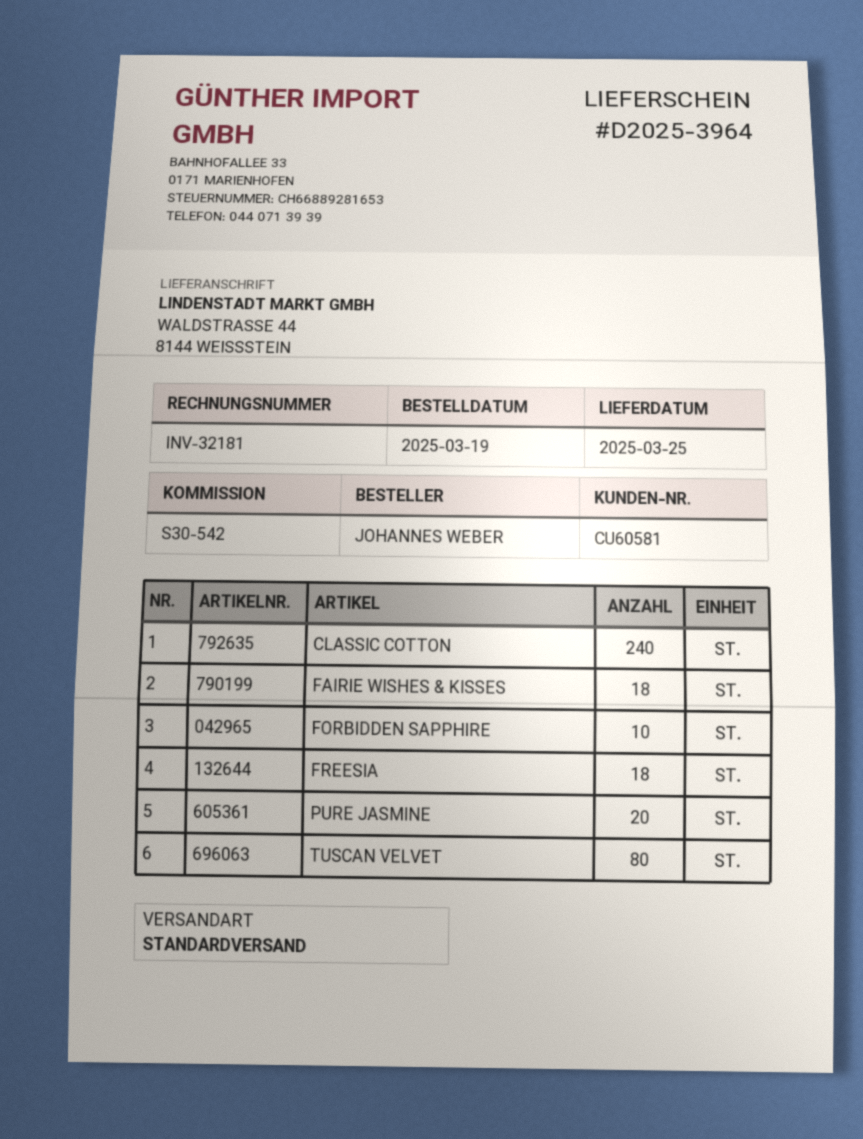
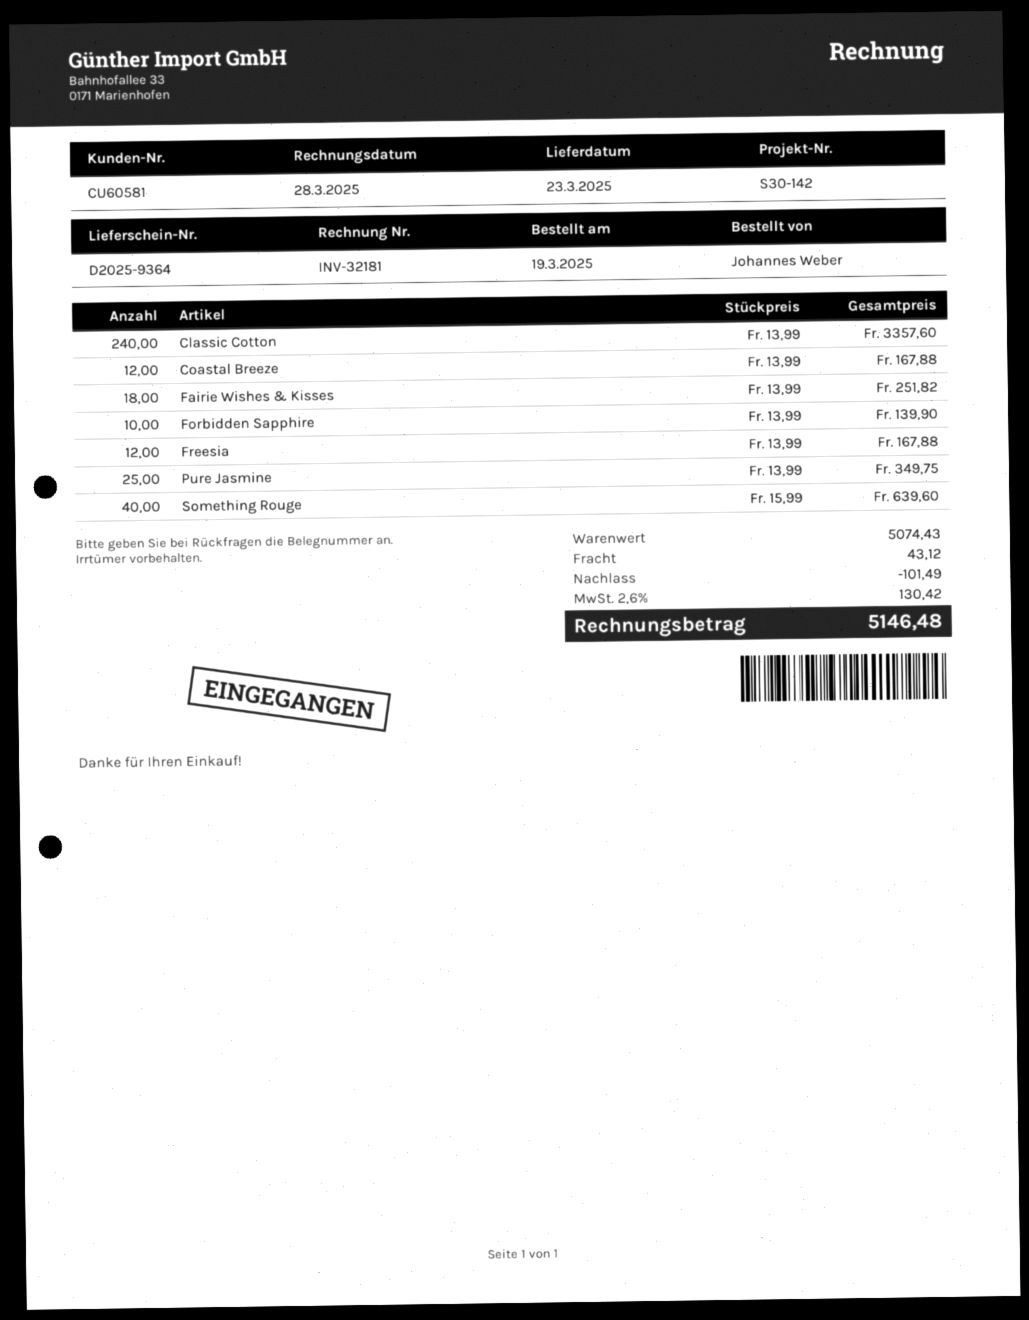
delivery note number: D2025-3964 -> D2025-9364
delivery date: 2025-03-25 -> 2025-03-23
reference: S30-542 -> S30-142
FREESIA: 18 -> 12
PURE JASMINE: 20 -> 25
TUSCAN VELVET: 80 -> none
Coastal Breeze: none -> 12
Something Rouge: none -> 40

